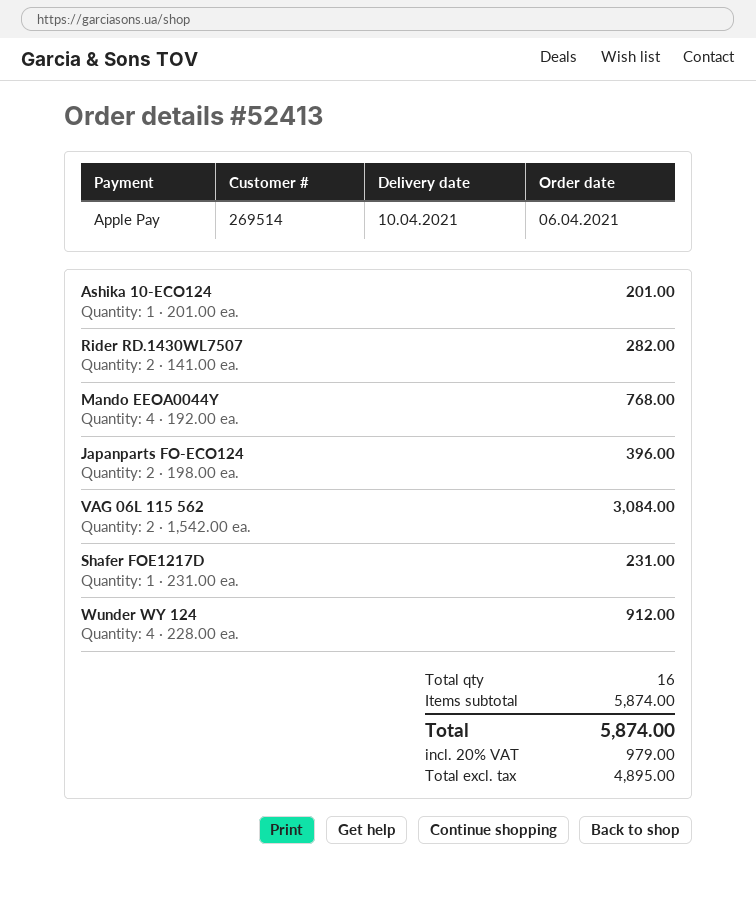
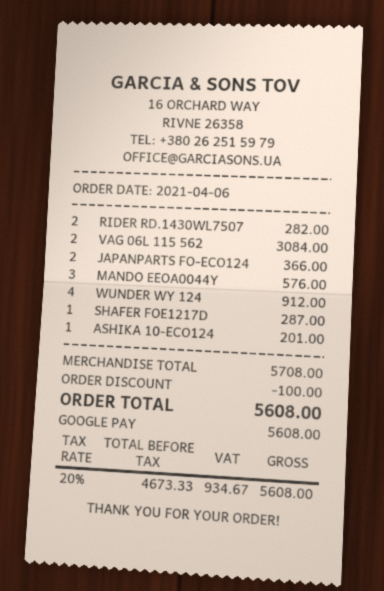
payment method: Apple Pay -> Google Pay
Mando EEOA0044Y: 4 for 768.00 -> 3 for 576.00
Japanparts FO-ECO124: 2 for 396.00 -> 2 for 366.00
Shafer FOE1217D: 1 for 231.00 -> 1 for 287.00
subtotal: 5874.00 -> 5708.00
discount: none -> 100.00
net: 4895.00 -> 4673.33
tax: 20% = 979.00 -> 20% = 934.67
total: 5874.00 -> 5608.00

